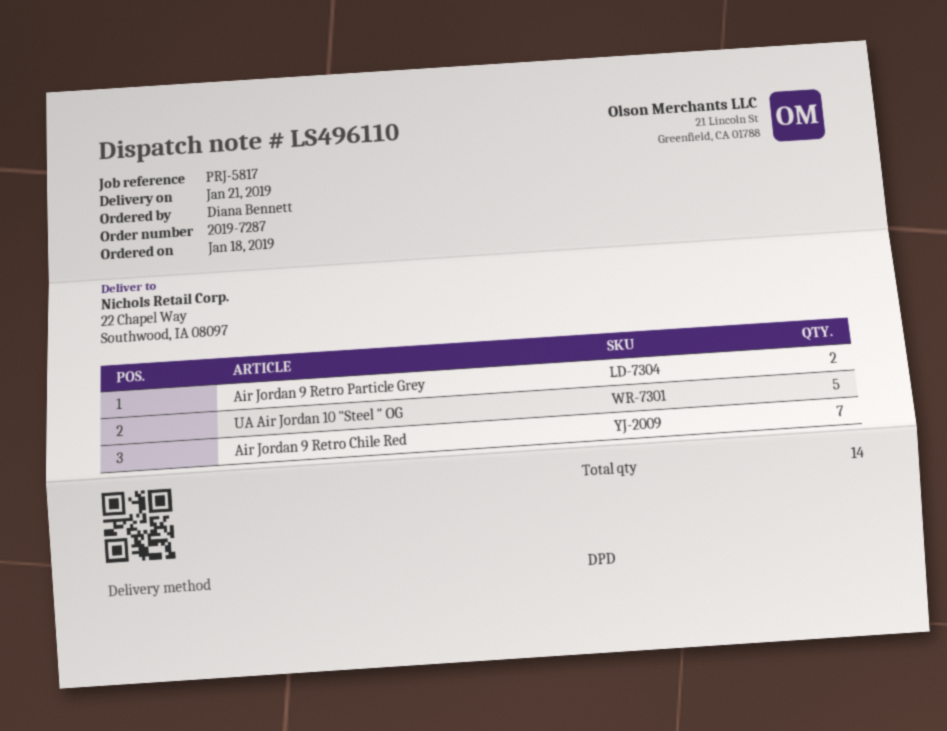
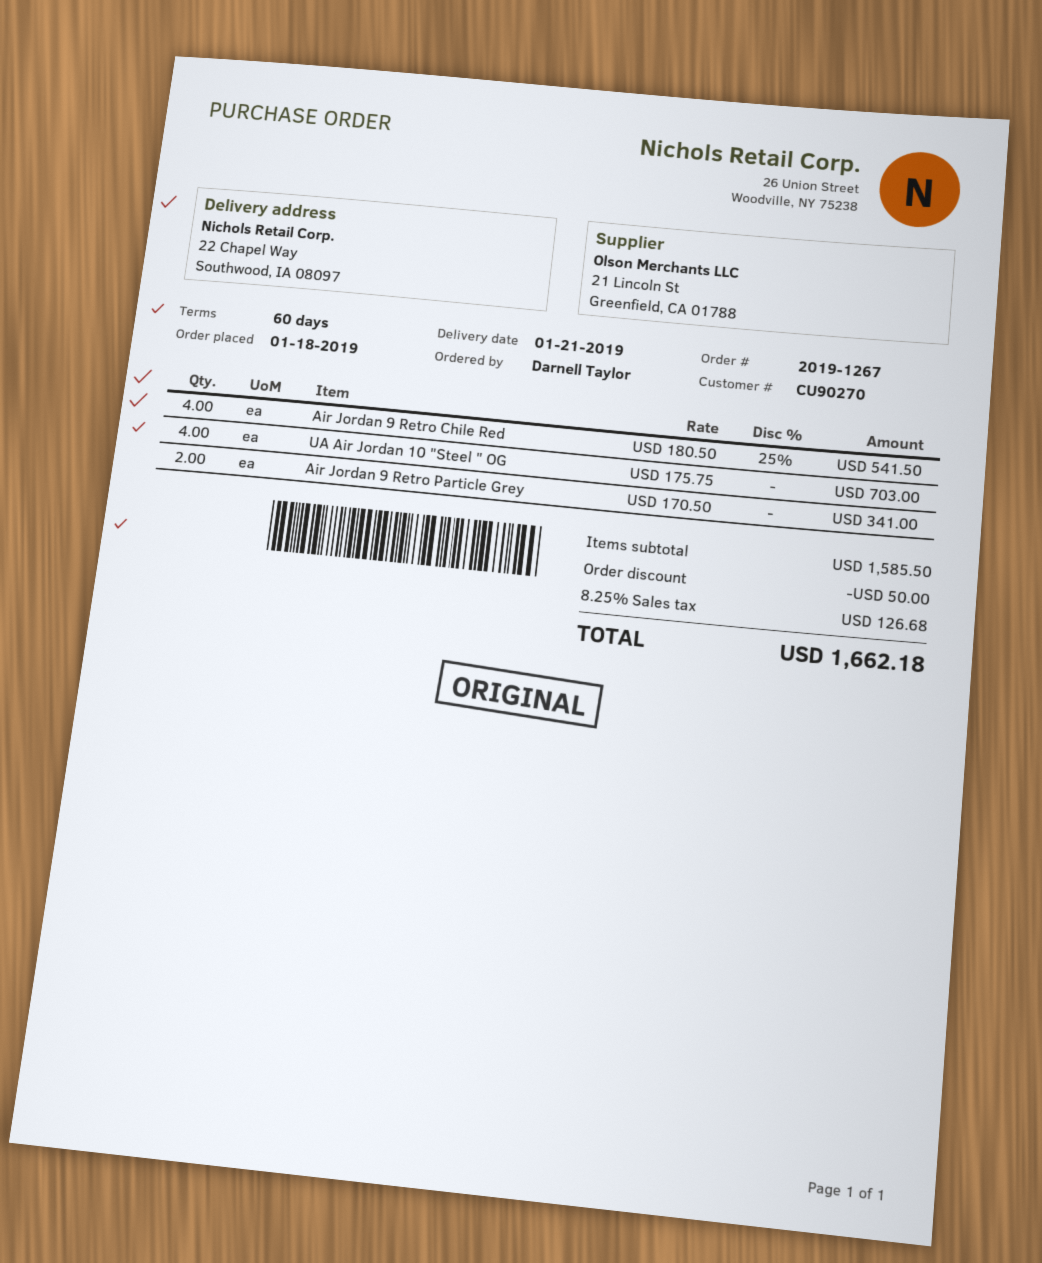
order number: 2019-7287 -> 2019-1267
ordered by: Diana Bennett -> Darnell Taylor
UA Air Jordan 10 "Steel " OG: 5 -> 4
Air Jordan 9 Retro Chile Red: 7 -> 4

